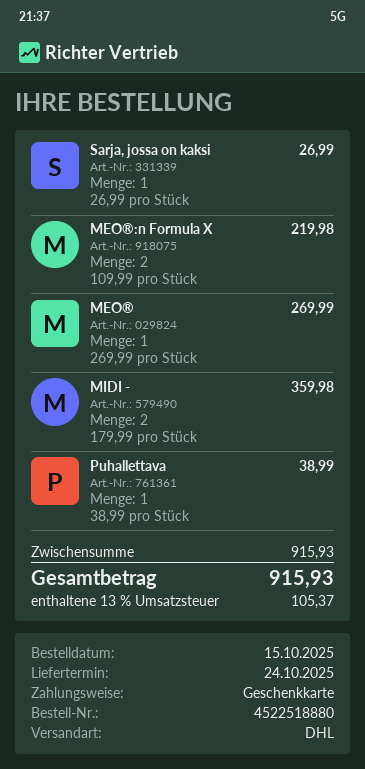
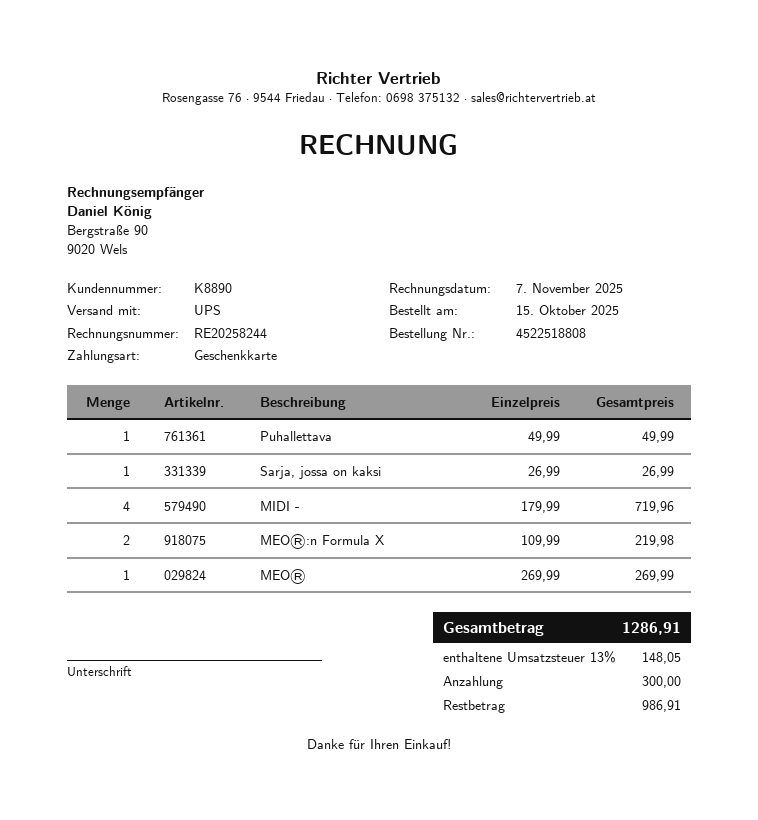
order number: 4522518880 -> 4522518808
shipping method: DHL -> UPS
MIDI -: 2 x 179.99 = 359.98 -> 4 x 179.99 = 719.96
Puhallettava: 1 x 38.99 = 38.99 -> 1 x 49.99 = 49.99
tax: 13% = 105.37 -> 13% = 148.05
total: 915.93 -> 1286.91

